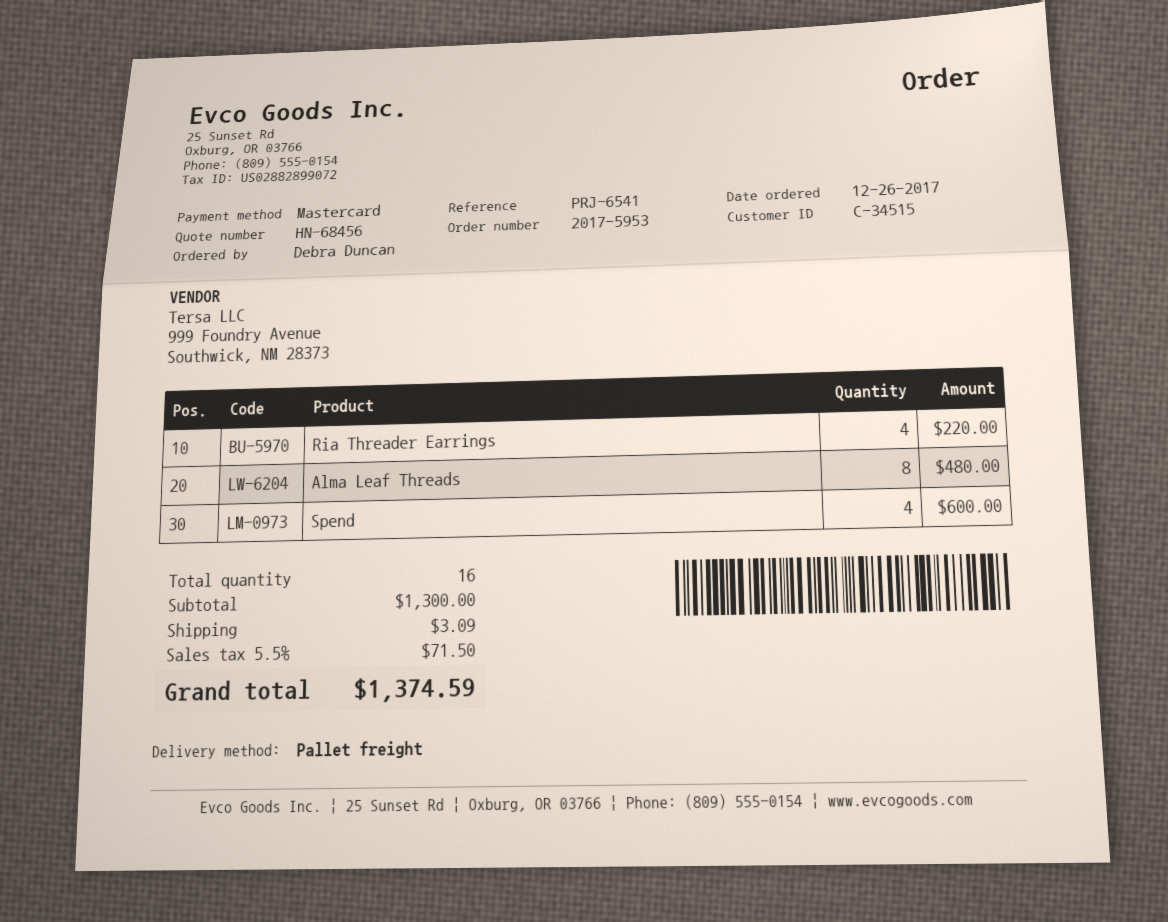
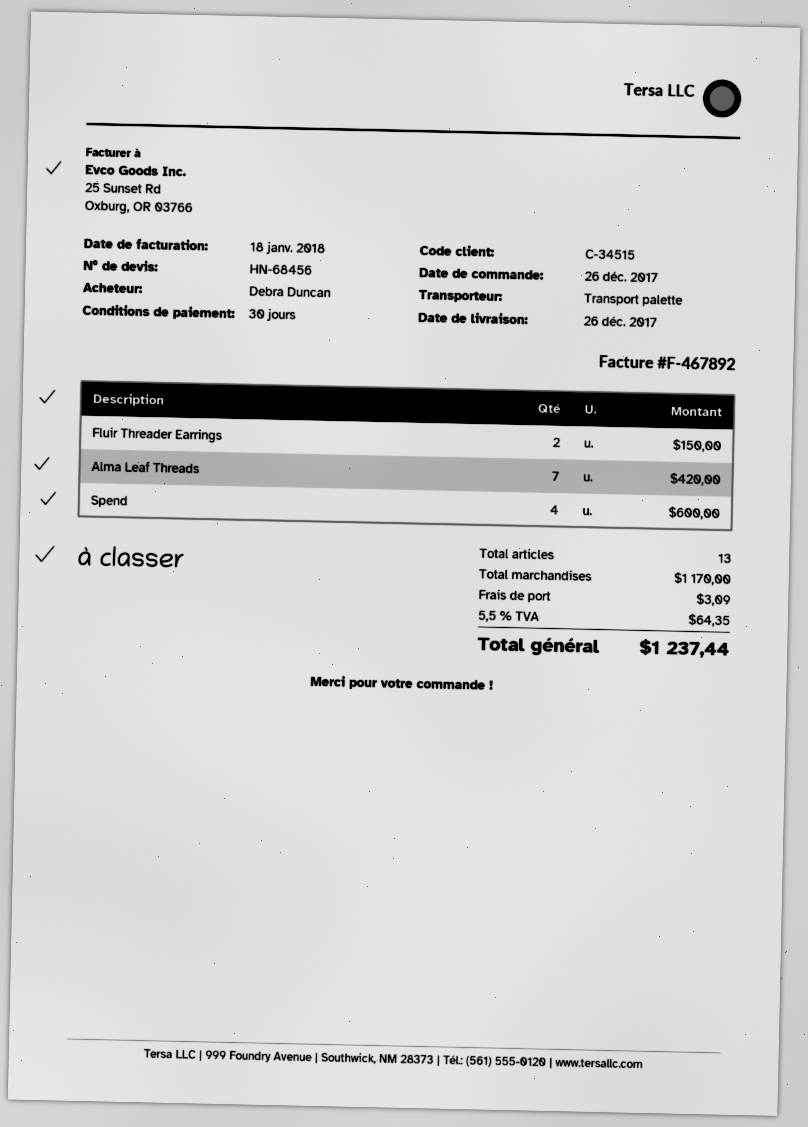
Ria Threader Earrings: 4 for 220.00 -> none
Alma Leaf Threads: 8 for 480.00 -> 7 for 420.00
Fluir Threader Earrings: none -> 2 for 150.00
total quantity: 16 -> 13
subtotal: 1300.00 -> 1170.00
tax: 5.5% = 71.50 -> 5.5% = 64.35
total: 1374.59 -> 1237.44

